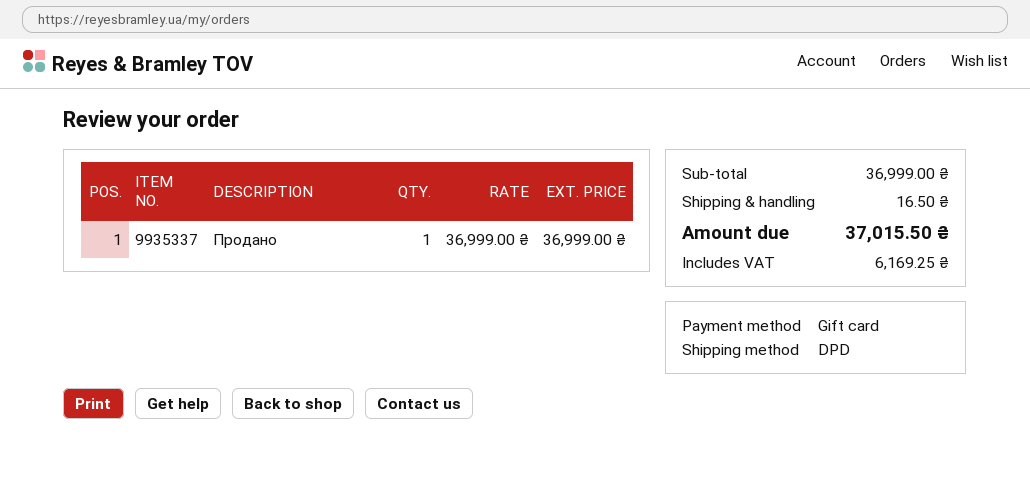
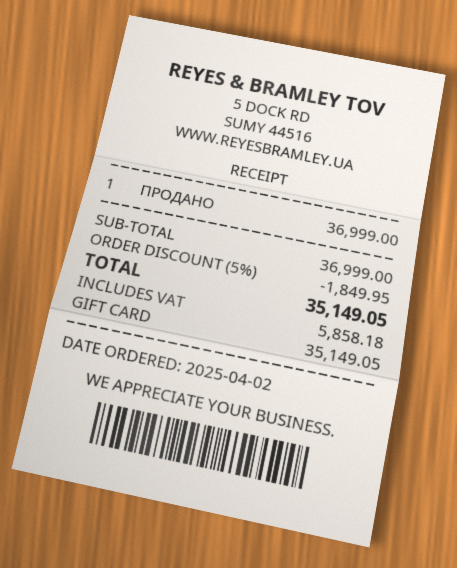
discount: none -> 5% = 1849.95
shipping: 16.50 -> none
tax: 6169.25 -> 5858.18
total: 37015.50 -> 35149.05

